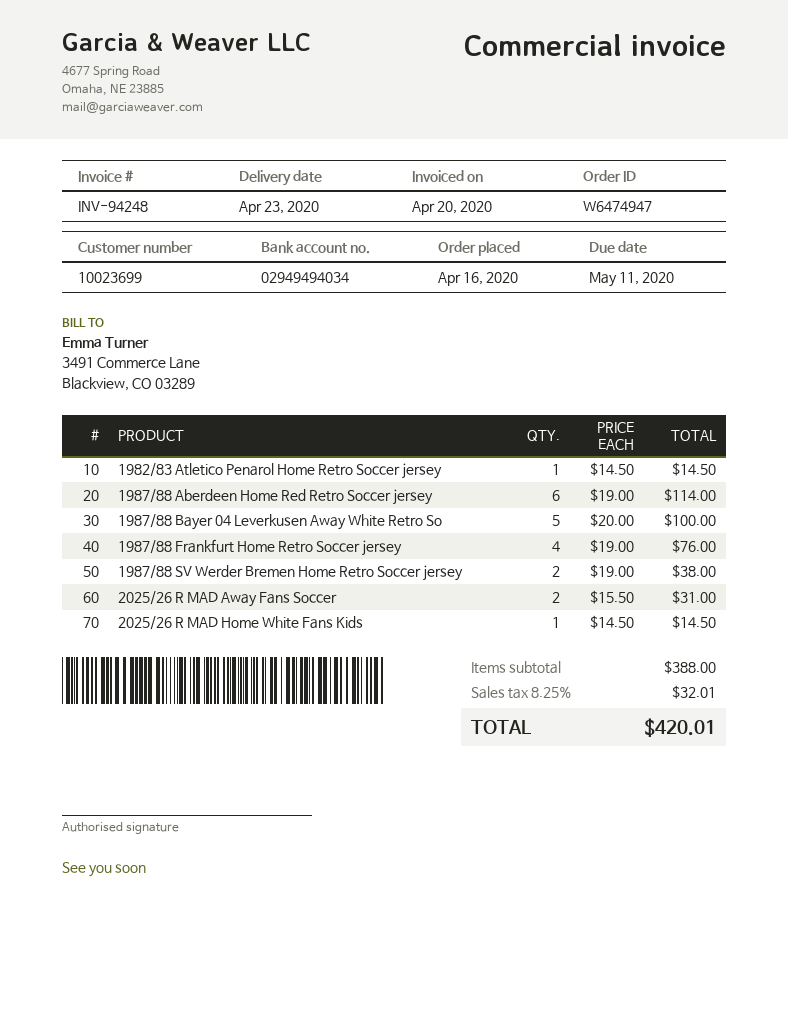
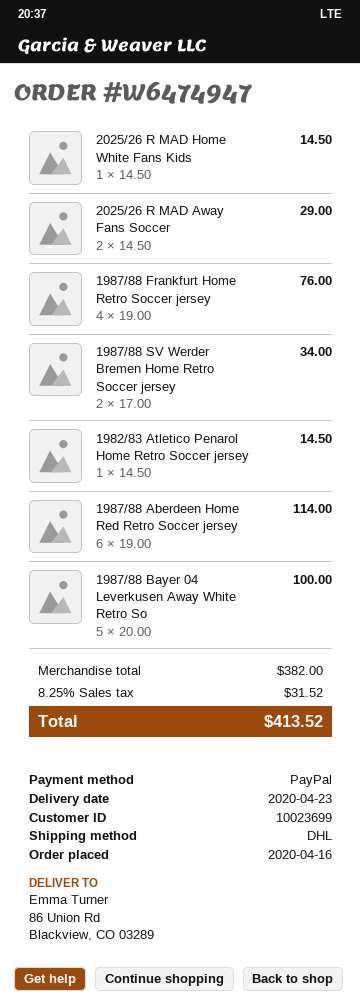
1987/88 SV Werder Bremen Home Retro Soccer jersey: 2 x 19.00 = 38.00 -> 2 x 17.00 = 34.00
2025/26 R MAD Away Fans Soccer: 2 x 15.50 = 31.00 -> 2 x 14.50 = 29.00
subtotal: 388.00 -> 382.00
tax: 8.25% = 32.01 -> 8.25% = 31.52
total: 420.01 -> 413.52

